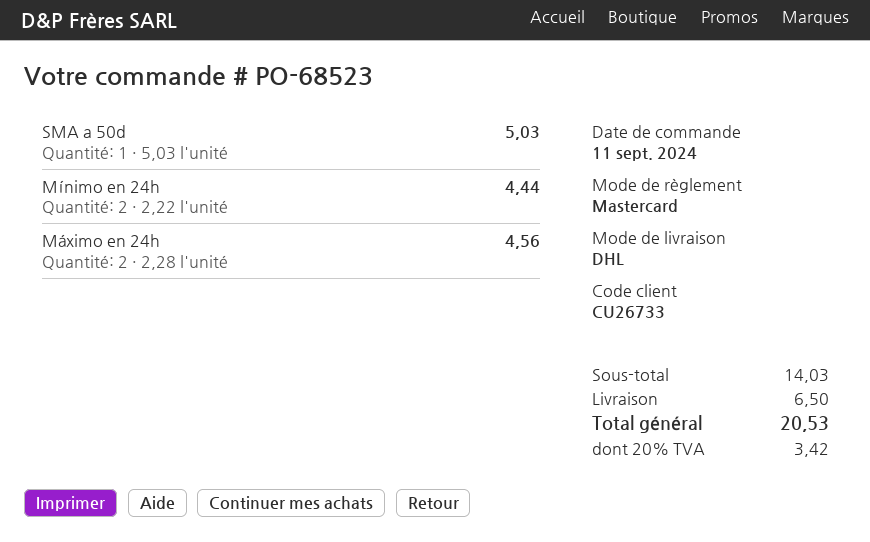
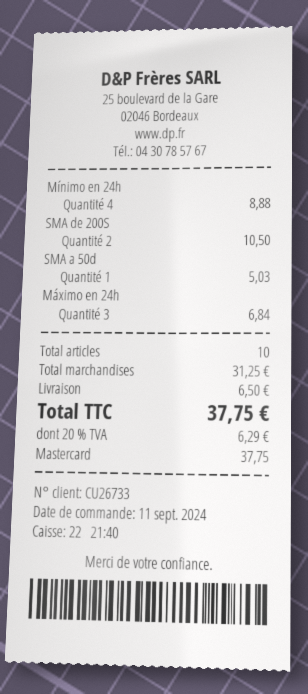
Mínimo en 24h: 2 for 4.44 -> 4 for 8.88
Máximo en 24h: 2 for 4.56 -> 3 for 6.84
SMA de 200S: none -> 2 for 10.50
subtotal: 14.03 -> 31.25
tax: 20% = 3.42 -> 20% = 6.29
total: 20.53 -> 37.75

